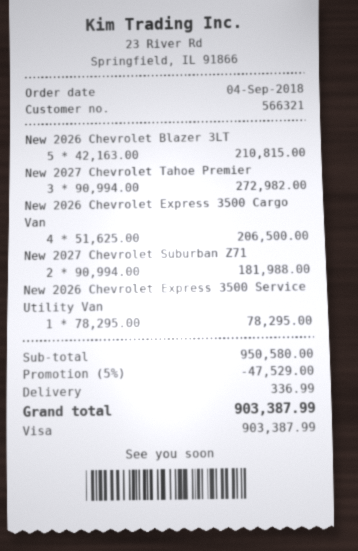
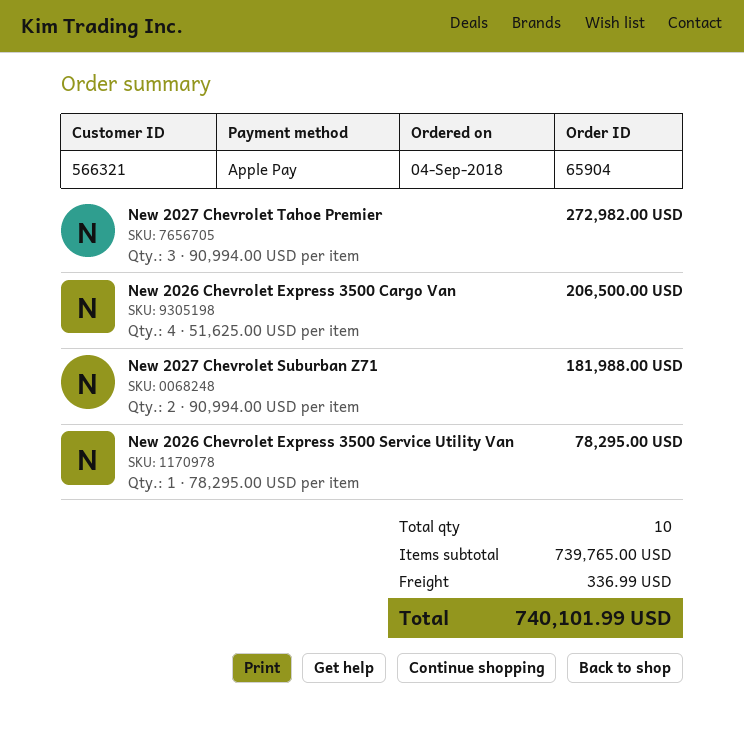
payment method: Visa -> Apple Pay
New 2026 Chevrolet Blazer 3LT: 5 x 42163.00 = 210815.00 -> none
subtotal: 950580.00 -> 739765.00
discount: 5% = 47529.00 -> none
total: 903387.99 -> 740101.99

